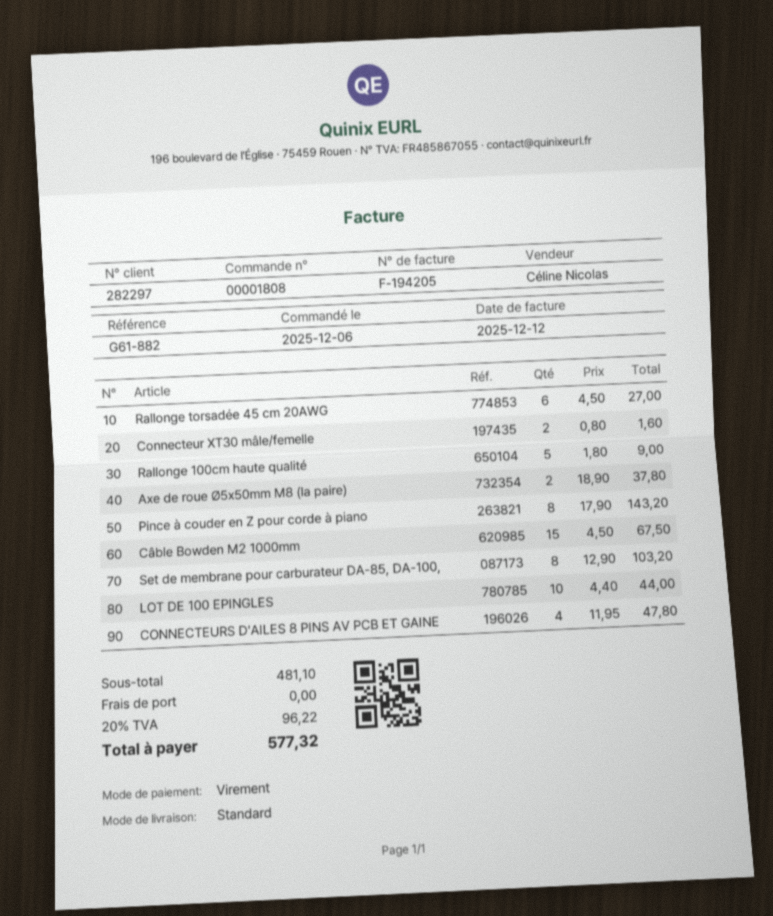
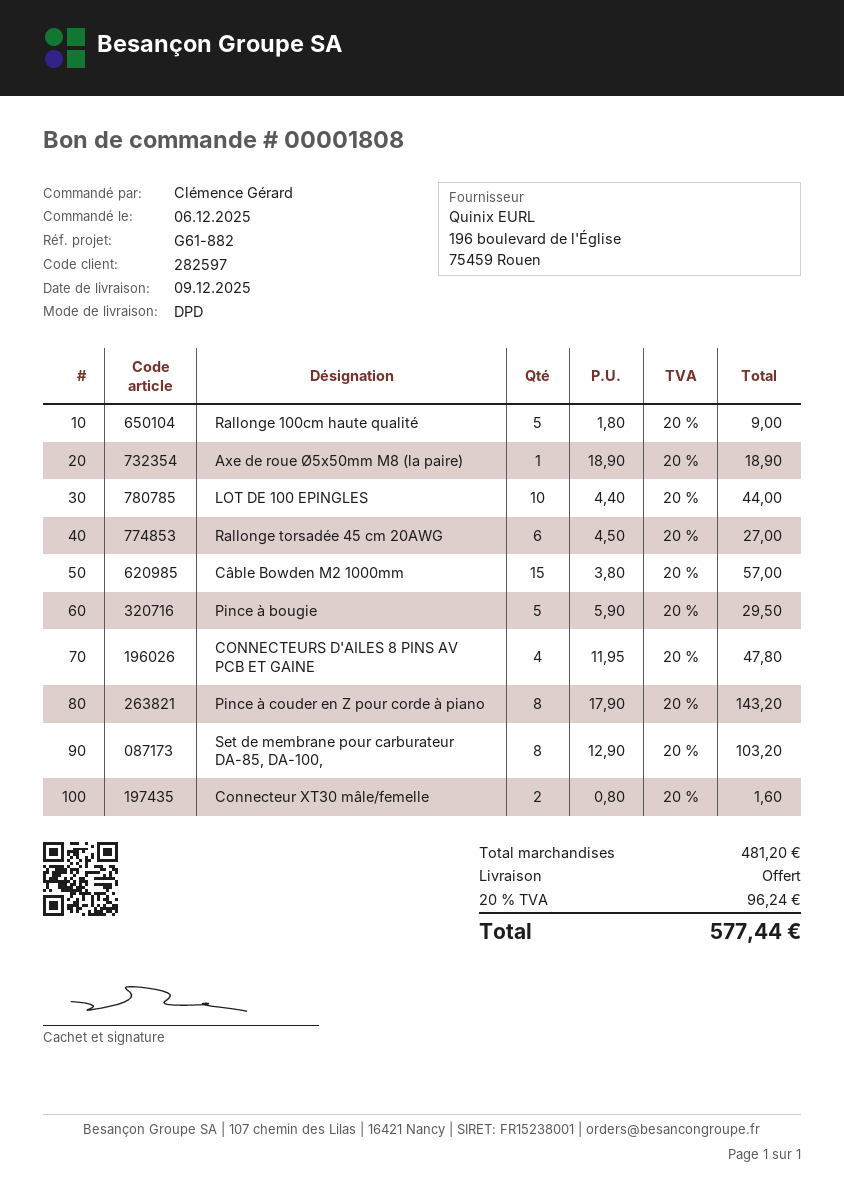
customer number: 282297 -> 282597
shipping method: standard -> DPD
Axe de roue Ø5x50mm M8 (la paire): 2 x 18.90 = 37.80 -> 1 x 18.90 = 18.90
Câble Bowden M2 1000mm: 15 x 4.50 = 67.50 -> 15 x 3.80 = 57.00
Pince à bougie: none -> 5 x 5.90 = 29.50
subtotal: 481.10 -> 481.20
tax: 20% = 96.22 -> 20% = 96.24
total: 577.32 -> 577.44

